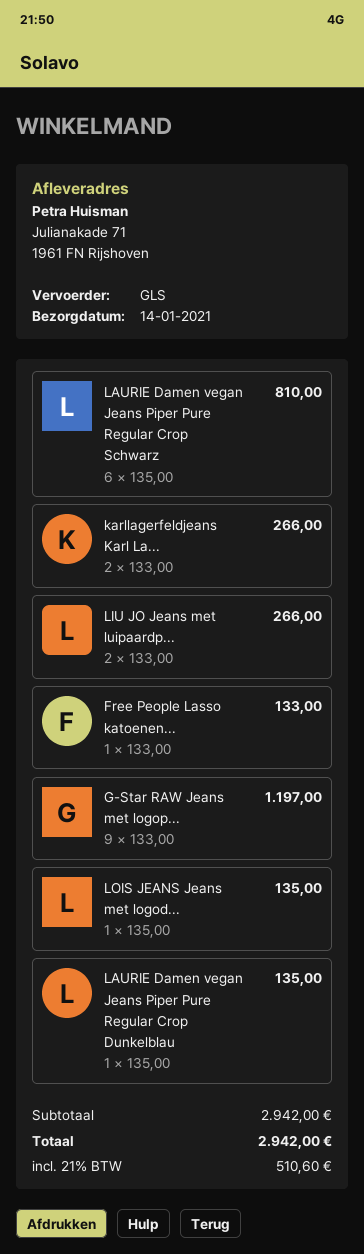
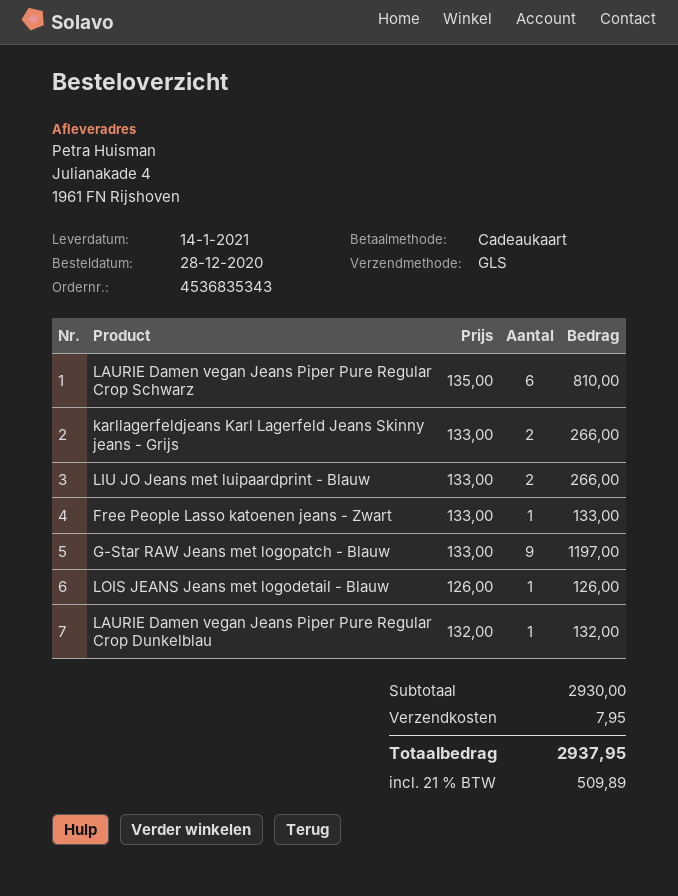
ship to: Julianakade 71, 1961 FN Rijshoven -> Julianakade 4, 1961 FN Rijshoven
LOIS JEANS Jeans met logod...: 1 x 135.00 = 135.00 -> 1 x 126.00 = 126.00
LAURIE Damen vegan Jeans Piper Pure Regular Crop Dunkelblau: 1 x 135.00 = 135.00 -> 1 x 132.00 = 132.00
subtotal: 2942.00 -> 2930.00
shipping: none -> 7.95
tax: 21% = 510.60 -> 21% = 509.89
total: 2942.00 -> 2937.95

